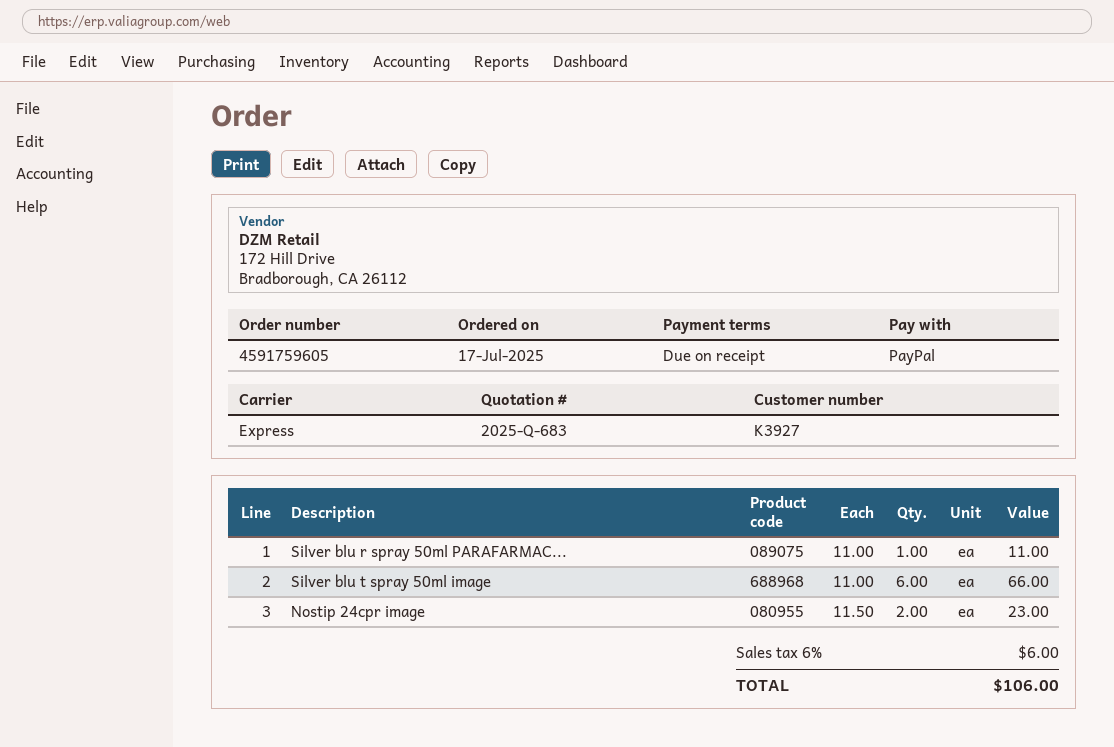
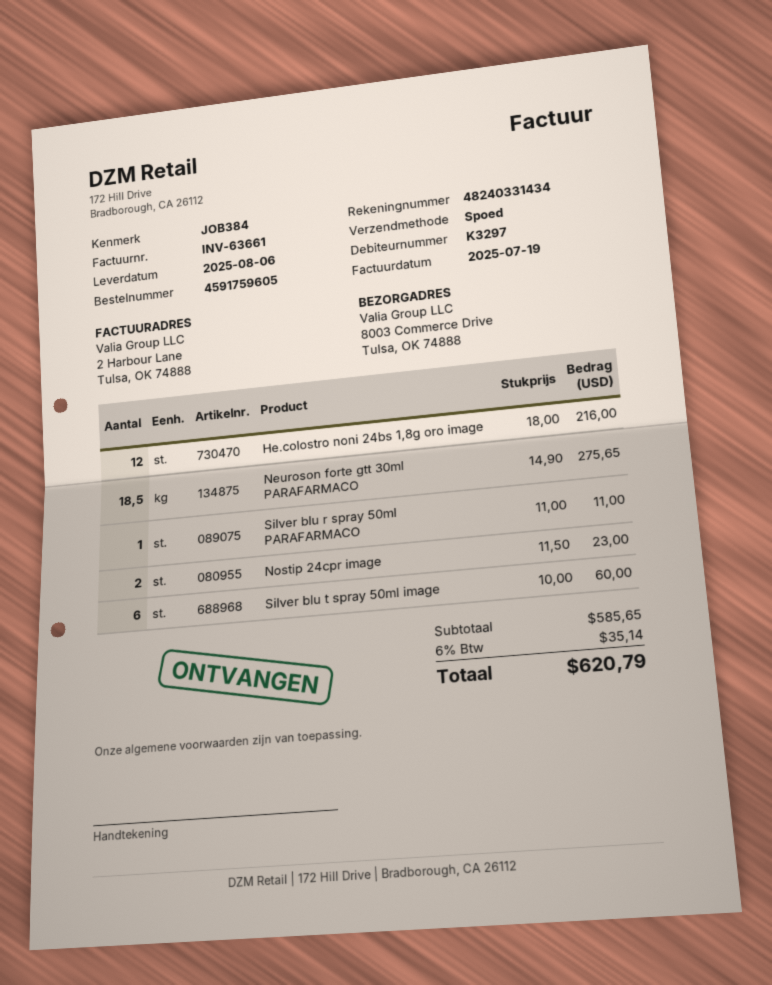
customer number: K3927 -> K3297
Silver blu t spray 50ml image: 6 x 11.00 = 66.00 -> 6 x 10.00 = 60.00
He.colostro noni 24bs 1,8g oro image: none -> 12 x 18.00 = 216.00
Neuroson forte gtt 30ml PARAFARMACO: none -> 18.5 x 14.90 = 275.65
tax: 6% = 6.00 -> 6% = 35.14
total: 106.00 -> 620.79

